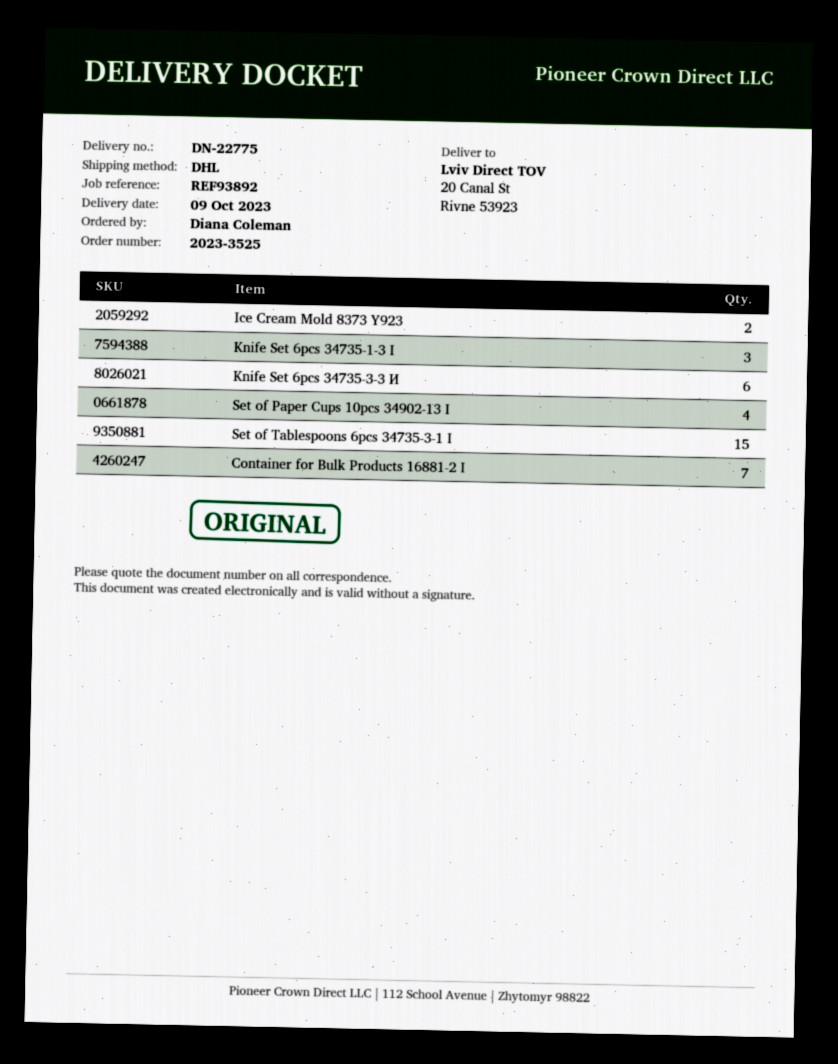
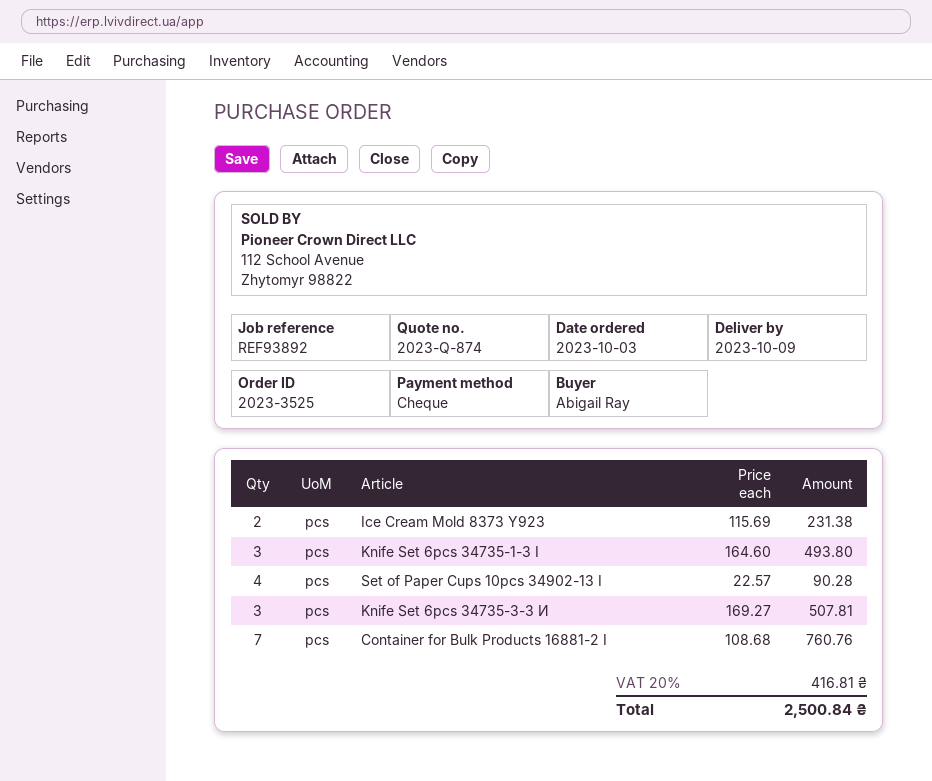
ordered by: Diana Coleman -> Abigail Ray
Knife Set 6pcs 34735-3-3 И: 6 -> 3
Set of Tablespoons 6pcs 34735-3-1 I: 15 -> none

